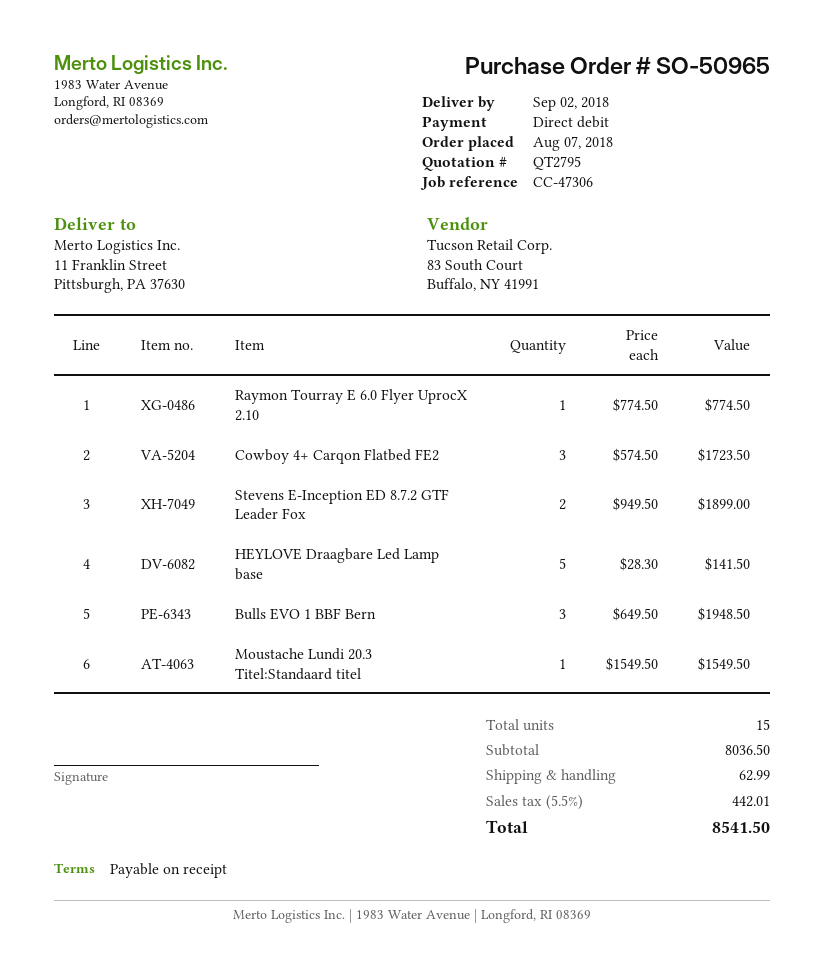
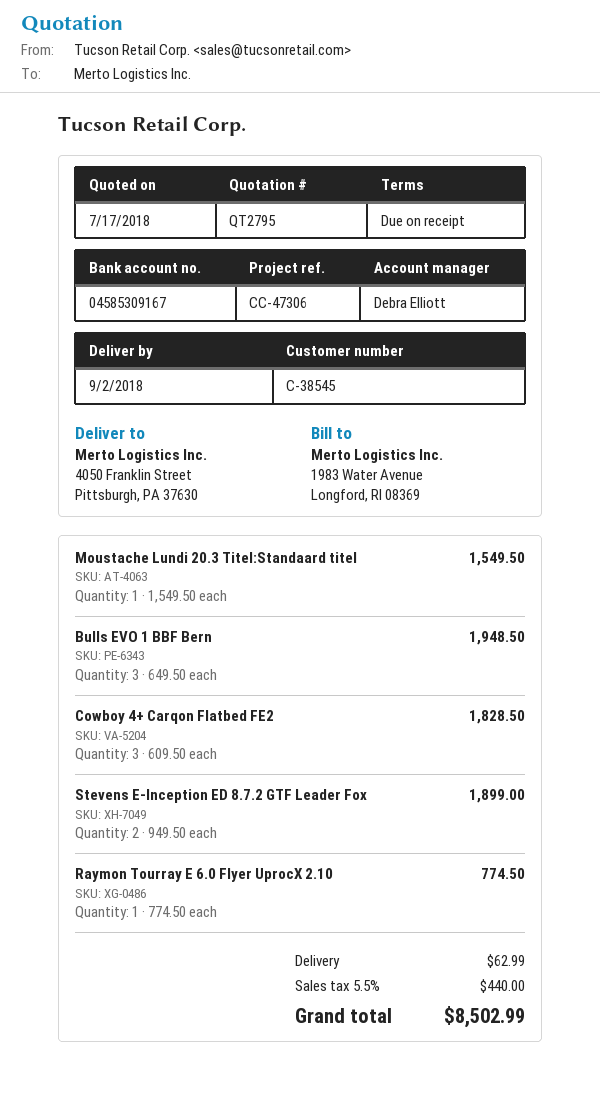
ship to: 11 Franklin Street, Pittsburgh, PA 37630 -> 4050 Franklin Street, Pittsburgh, PA 37630
Cowboy 4+ Carqon Flatbed FE2: 3 x 574.50 = 1723.50 -> 3 x 609.50 = 1828.50
HEYLOVE Draagbare Led Lamp base: 5 x 28.30 = 141.50 -> none
tax: 5.5% = 442.01 -> 5.5% = 440.00
total: 8541.50 -> 8502.99

